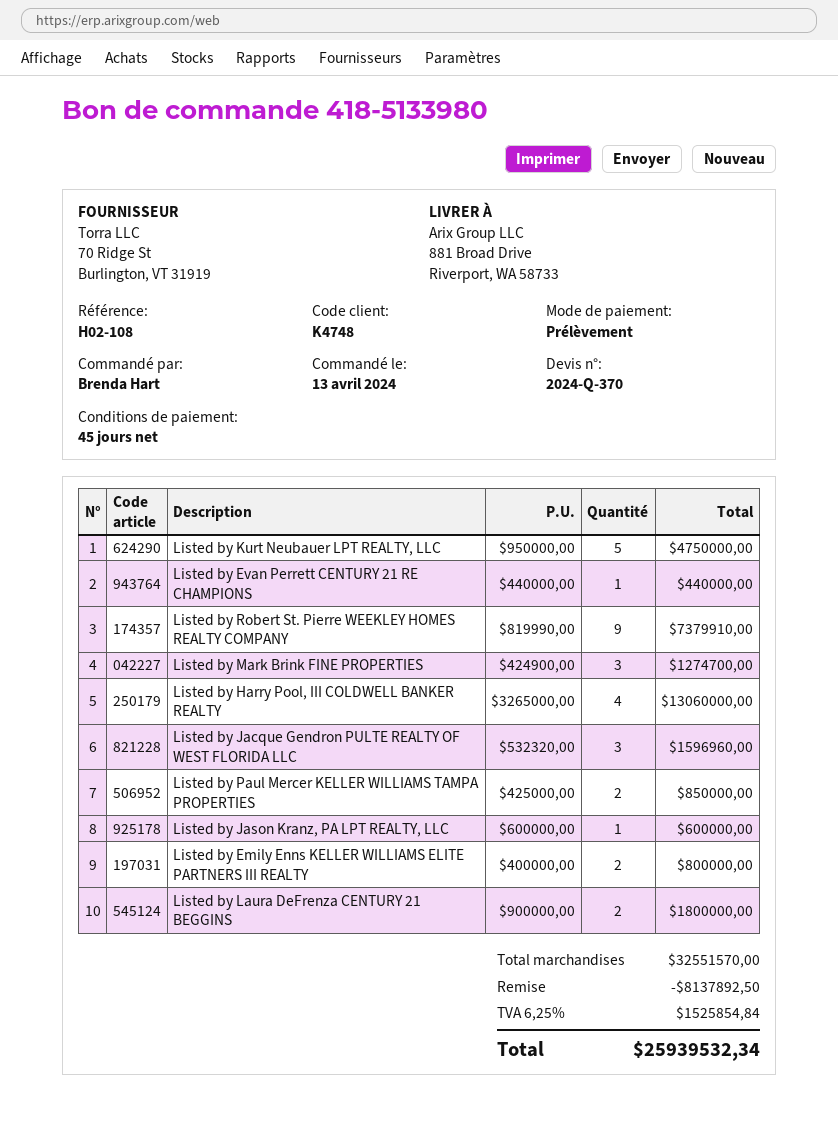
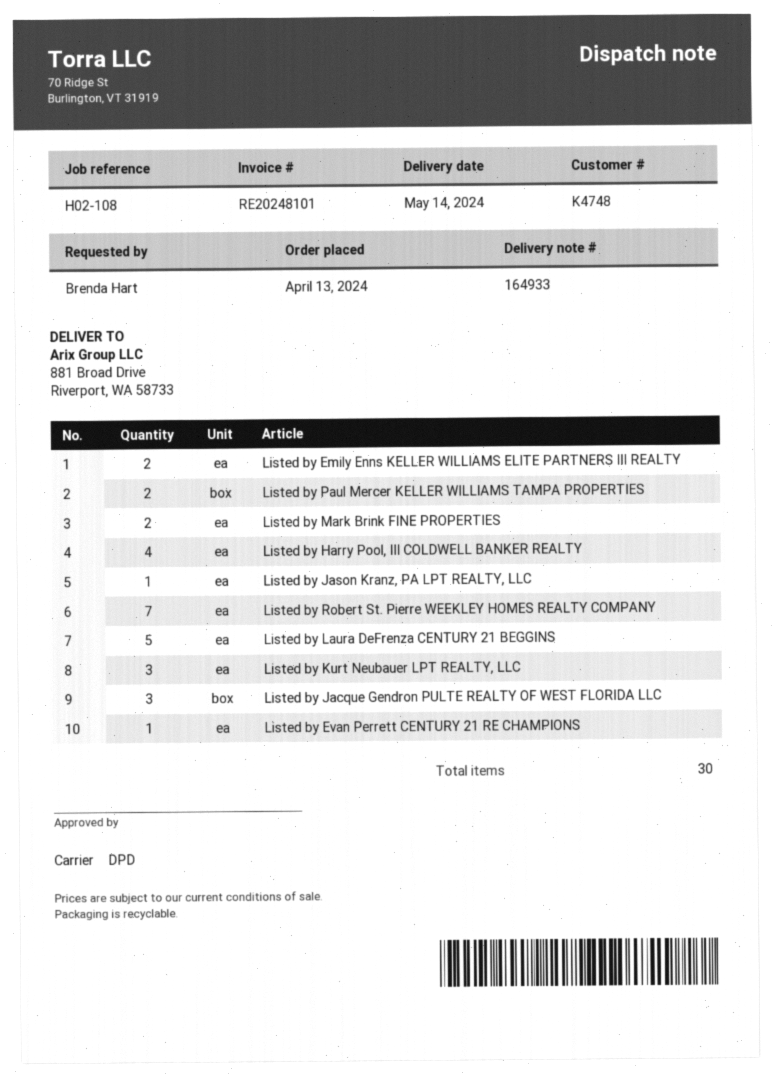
Listed by Kurt Neubauer LPT REALTY, LLC: 5 -> 3
Listed by Robert St. Pierre WEEKLEY HOMES REALTY COMPANY: 9 -> 7
Listed by Mark Brink FINE PROPERTIES: 3 -> 2
Listed by Laura DeFrenza CENTURY 21 BEGGINS: 2 -> 5

